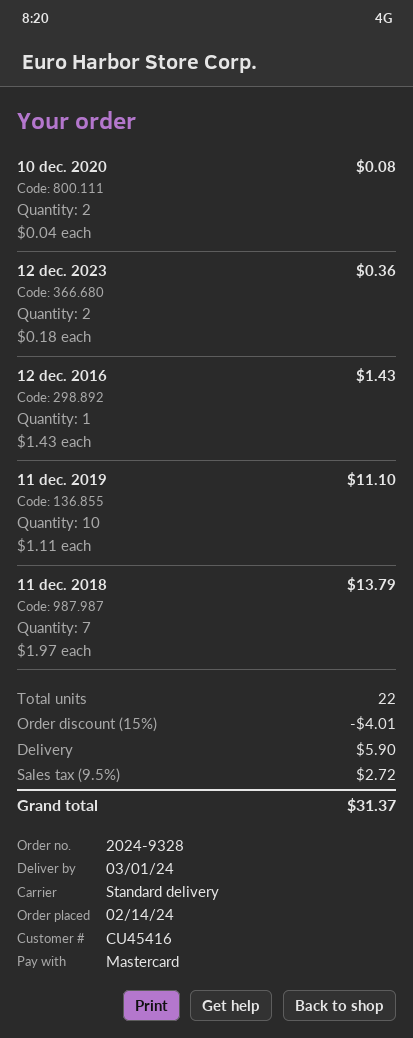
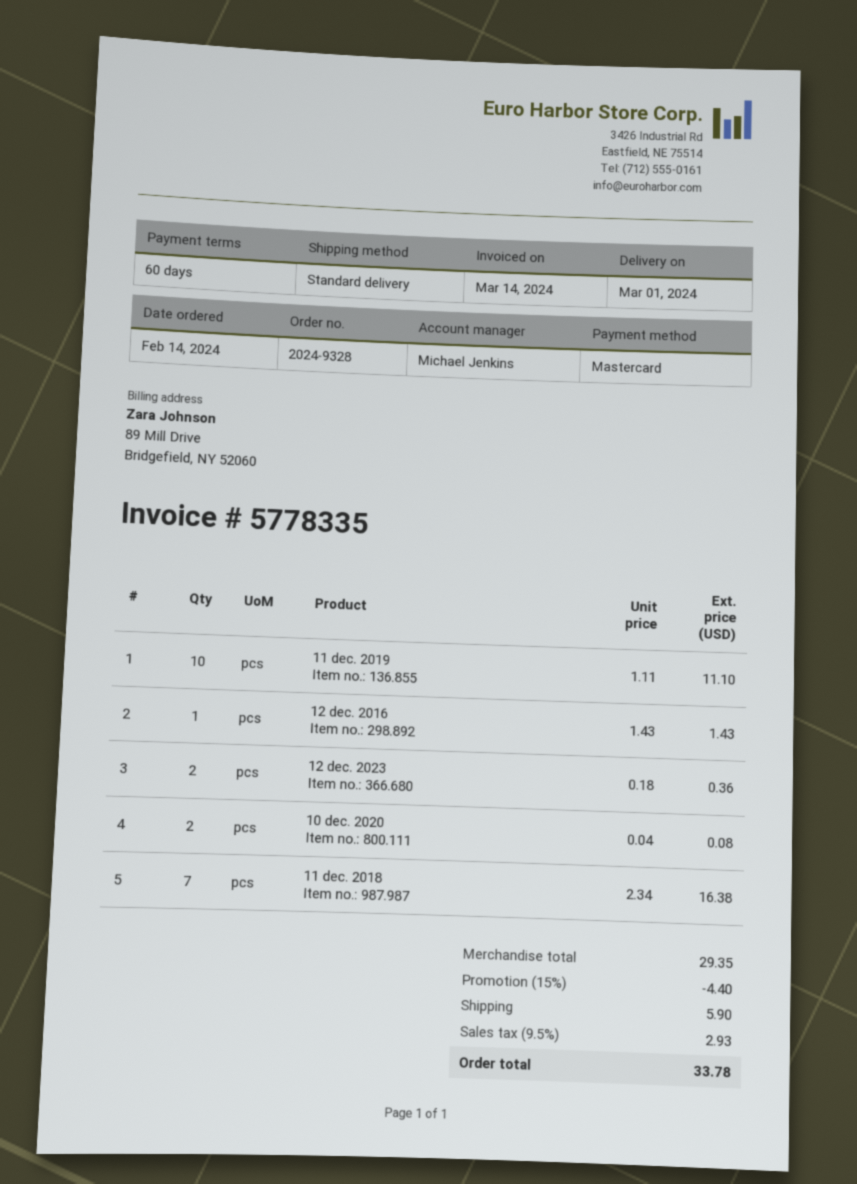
11 dec. 2018: 7 x 1.97 = 13.79 -> 7 x 2.34 = 16.38
discount: 15% = 4.01 -> 15% = 4.40
tax: 9.5% = 2.72 -> 9.5% = 2.93
total: 31.37 -> 33.78

